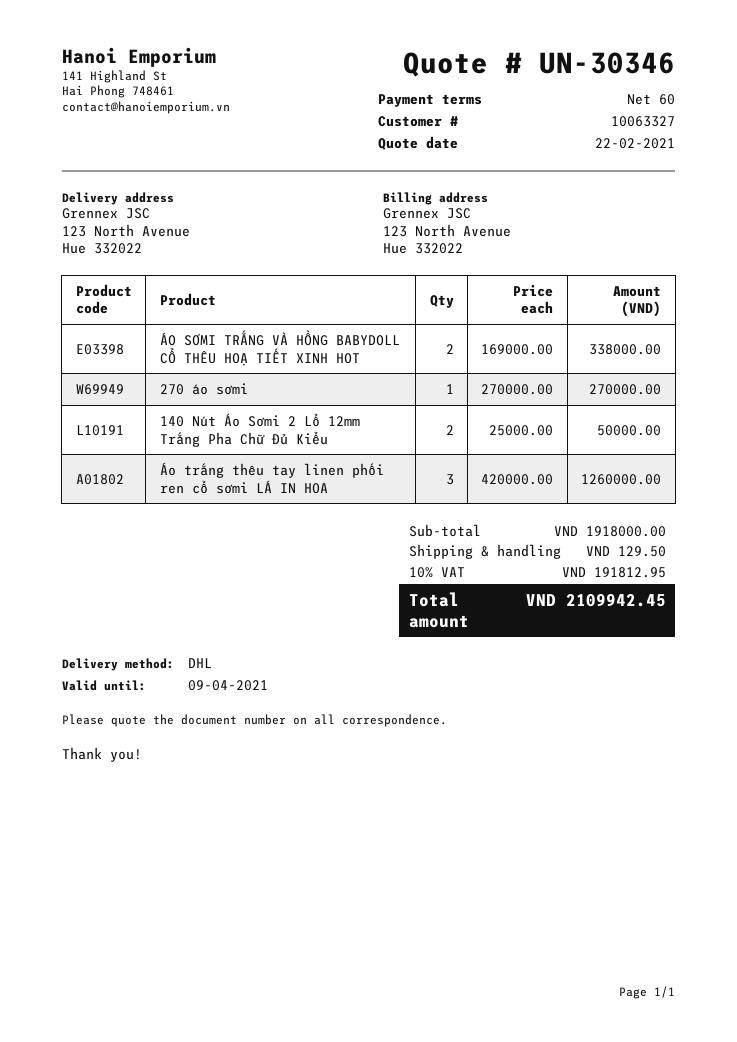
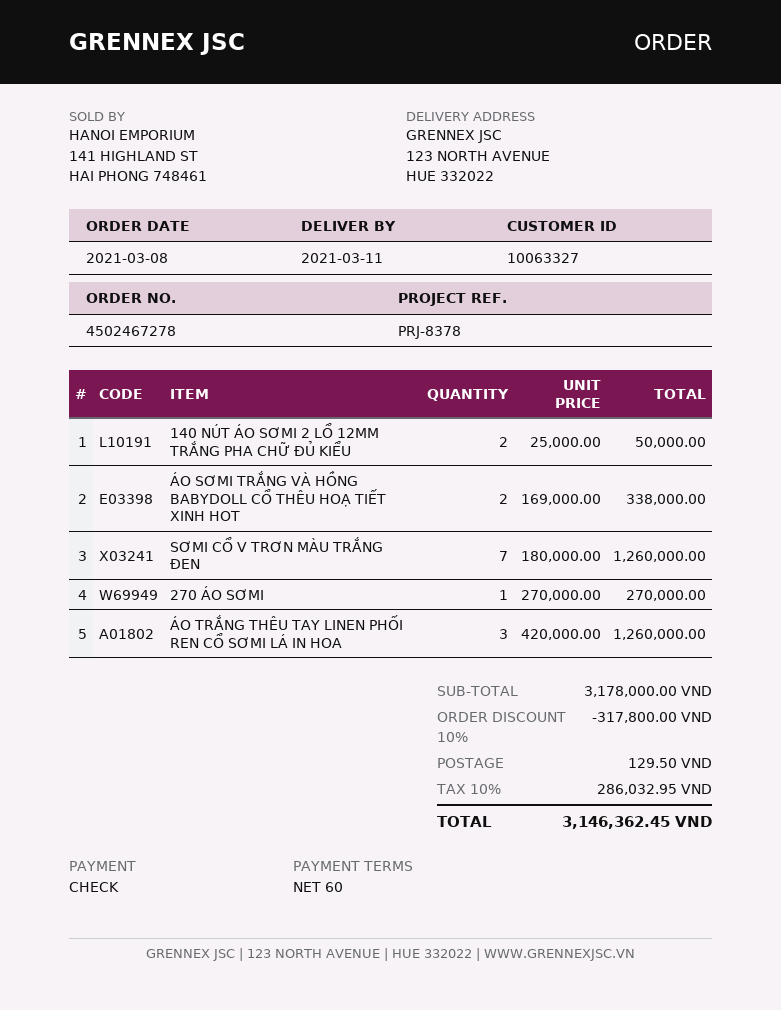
SƠMI CỔ V TRƠN MÀU TRẮNG ĐEN: none -> 7 x 180000.00 = 1260000.00
subtotal: 1918000.00 -> 3178000.00
discount: none -> 10% = 317800.00
tax: 10% = 191812.95 -> 10% = 286032.95
total: 2109942.45 -> 3146362.45

